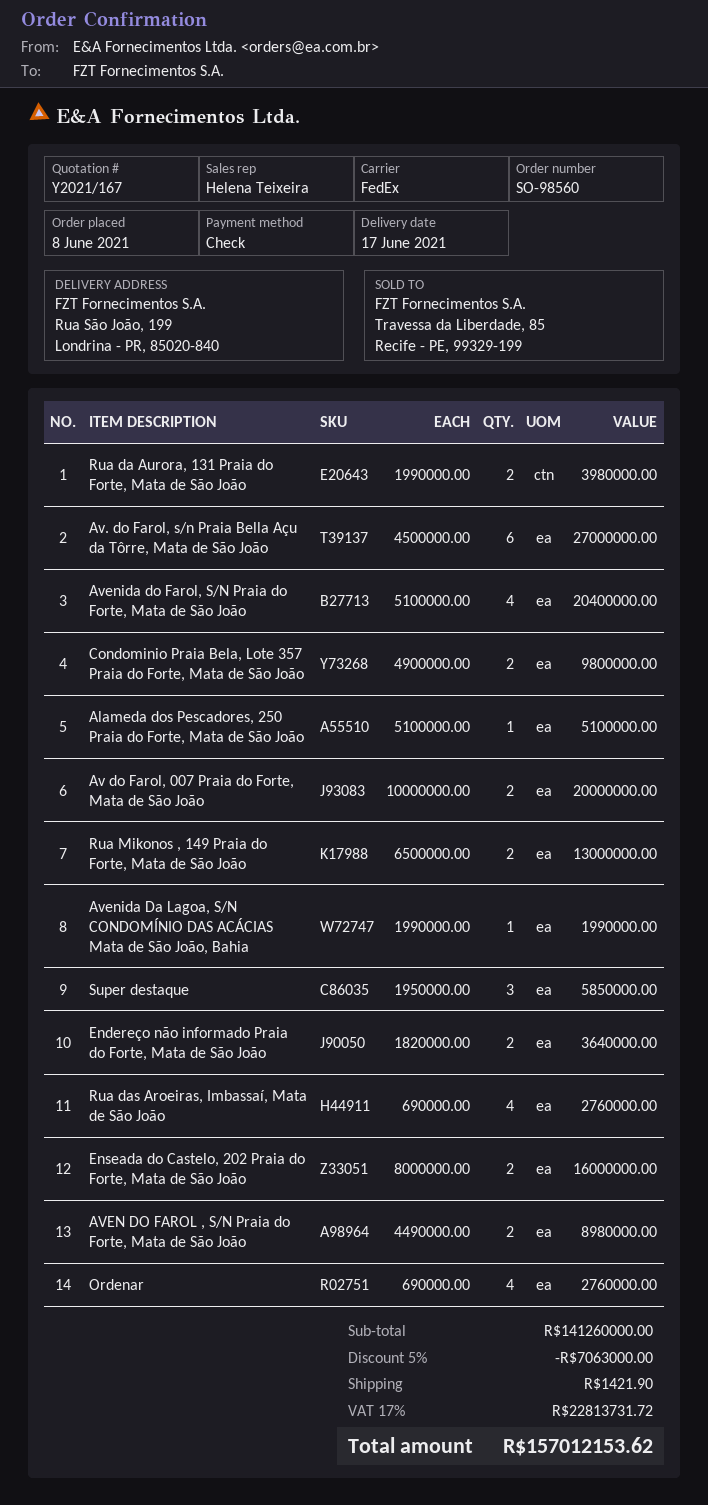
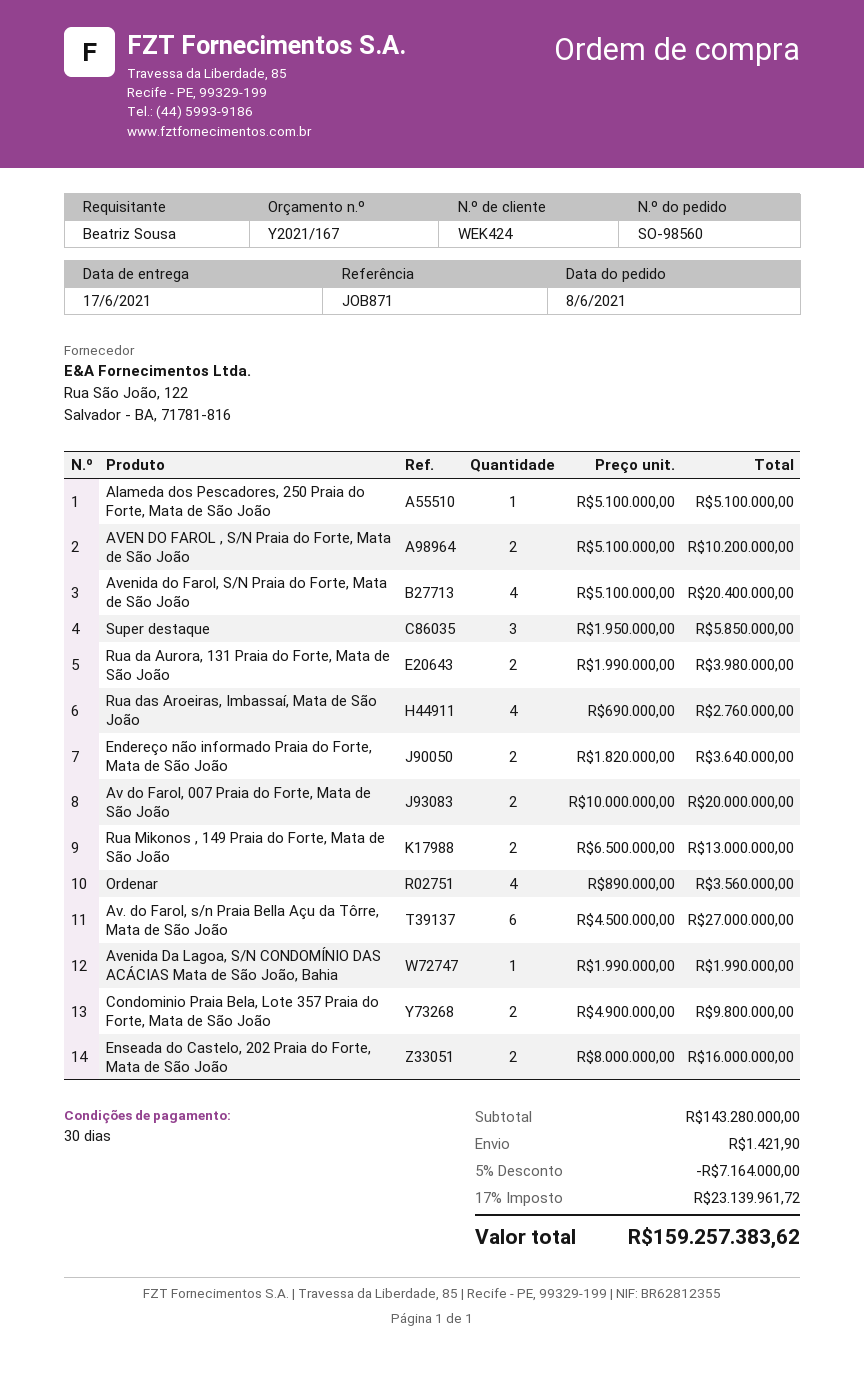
AVEN DO FAROL , S/N Praia do Forte, Mata de São João: 2 x 4490000.00 = 8980000.00 -> 2 x 5100000.00 = 10200000.00
Ordenar: 4 x 690000.00 = 2760000.00 -> 4 x 890000.00 = 3560000.00
subtotal: 141260000.00 -> 143280000.00
discount: 5% = 7063000.00 -> 5% = 7164000.00
tax: 17% = 22813731.72 -> 17% = 23139961.72
total: 157012153.62 -> 159257383.62

